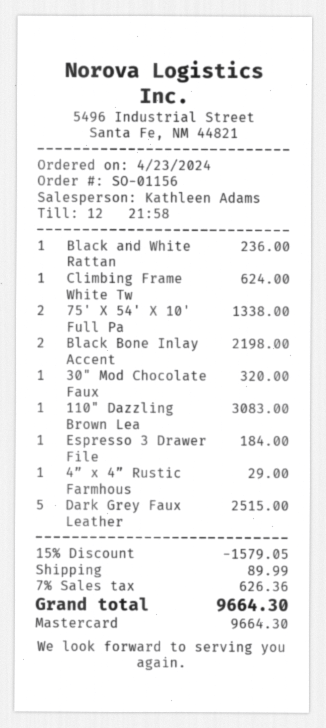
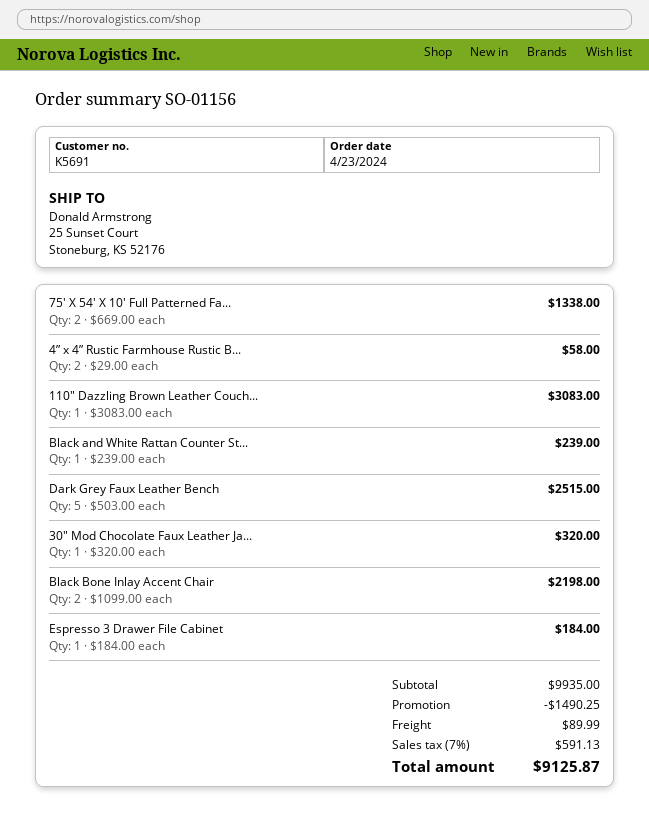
Black and White Rattan: 1 for 236.00 -> 1 for 239.00
Climbing Frame White Tw: 1 for 624.00 -> none
4” x 4” Rustic Farmhous: 1 for 29.00 -> 2 for 58.00
discount: 1579.05 -> 1490.25
tax: 7% = 626.36 -> 7% = 591.13
total: 9664.30 -> 9125.87

